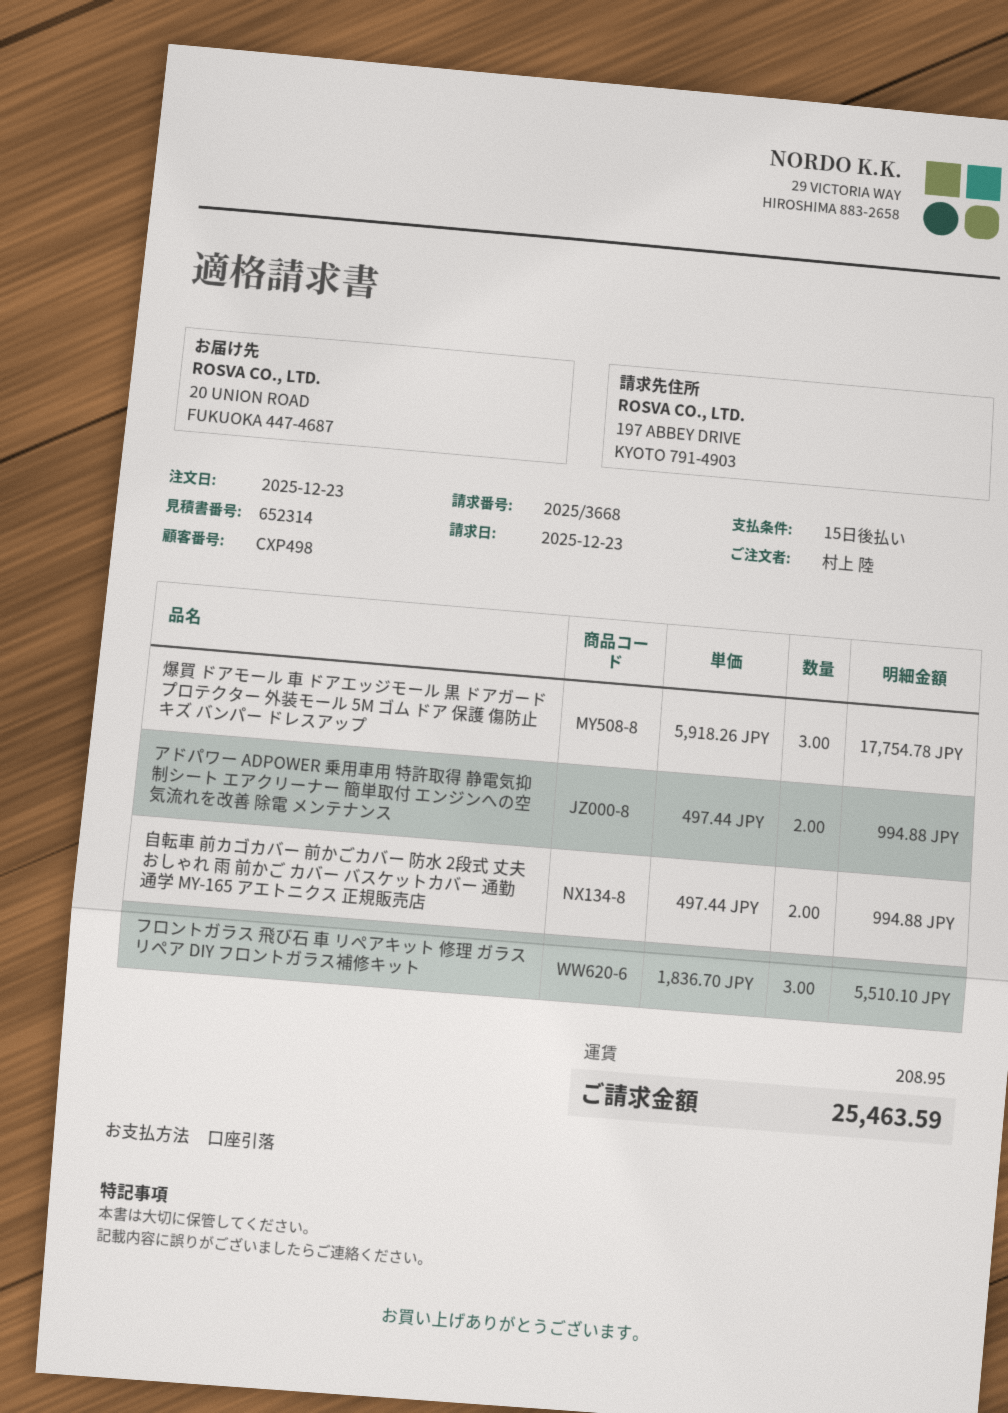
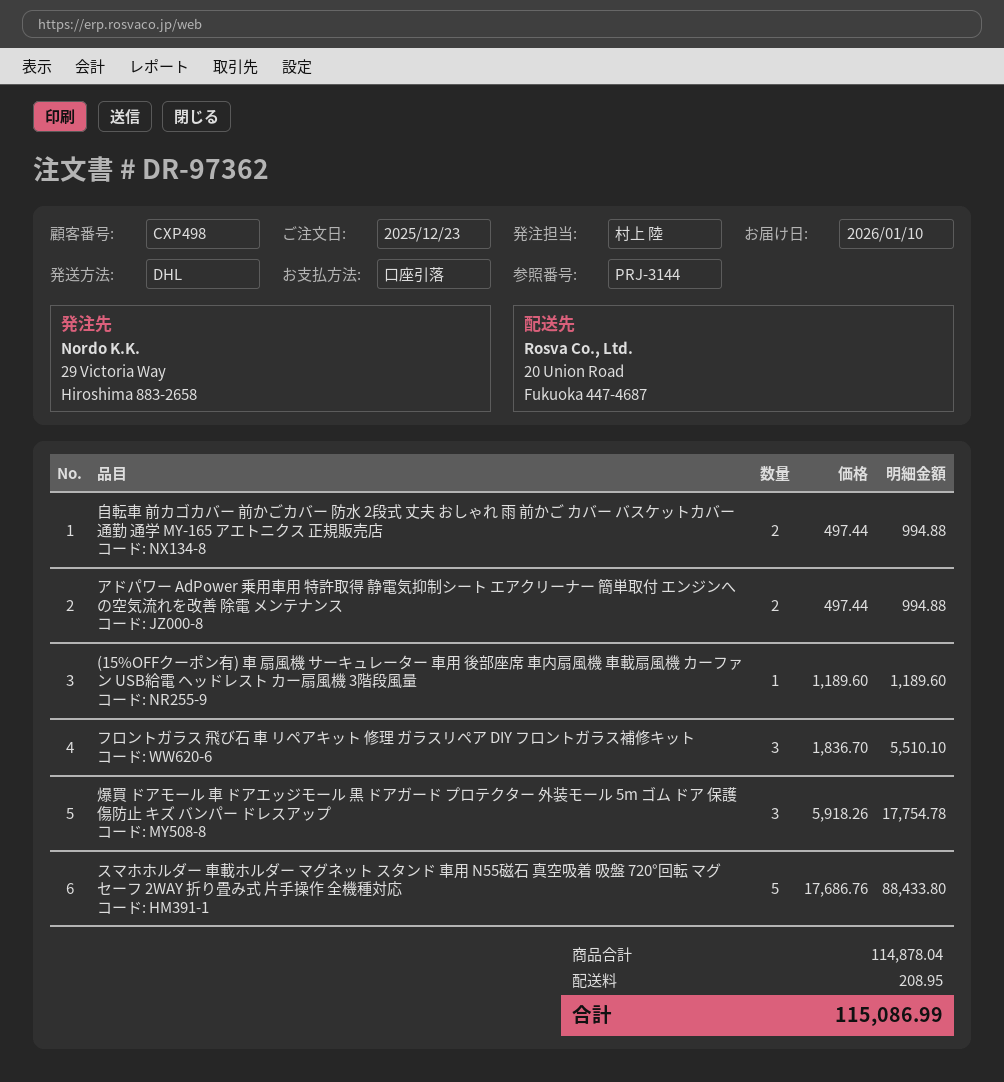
(15%OFFクーポン有) 車 扇風機 サーキュレーター 車用 後部座席 車内扇風機 車載扇風機 カーファン USB給電 ヘッドレスト カー扇風機 3階段風量: none -> 1 x 1189.60 = 1189.60
スマホホルダー 車載ホルダー マグネット スタンド 車用 N55磁石 真空吸着 吸盤 720°回転 マグセーフ 2WAY 折り畳み式 片手操作 全機種対応: none -> 5 x 17686.76 = 88433.80
total: 25463.59 -> 115086.99

